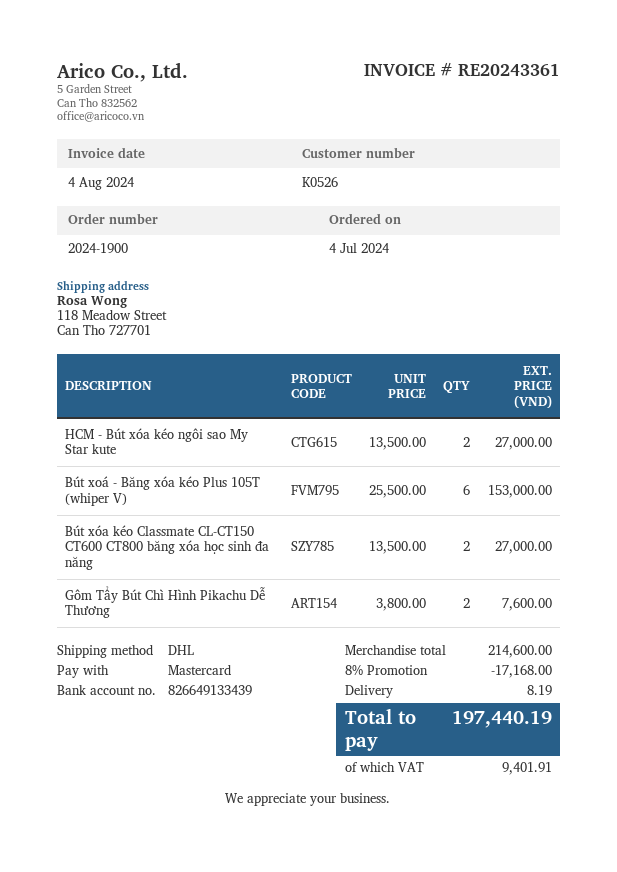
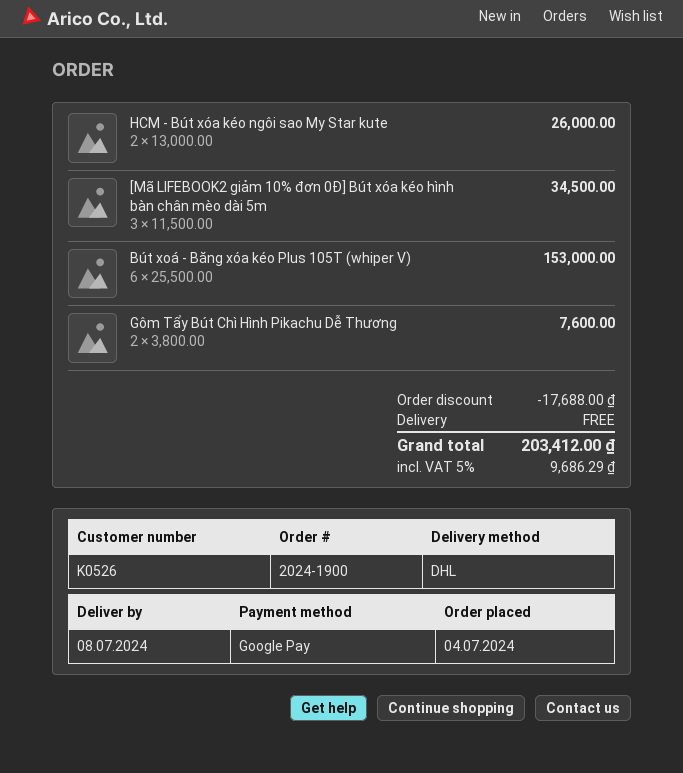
payment method: Mastercard -> Google Pay
HCM - Bút xóa kéo ngôi sao My Star kute: 2 x 13500.00 = 27000.00 -> 2 x 13000.00 = 26000.00
Bút xóa kéo Classmate CL-CT150 CT600 CT800 băng xóa học sinh đa năng: 2 x 13500.00 = 27000.00 -> none
[Mã LIFEBOOK2 giảm 10% đơn 0Đ] Bút xóa kéo hình bàn chân mèo dài 5m: none -> 3 x 11500.00 = 34500.00
discount: 17168.00 -> 17688.00
shipping: 8.19 -> 0.00
tax: 9401.91 -> 9686.29
total: 197440.19 -> 203412.00

